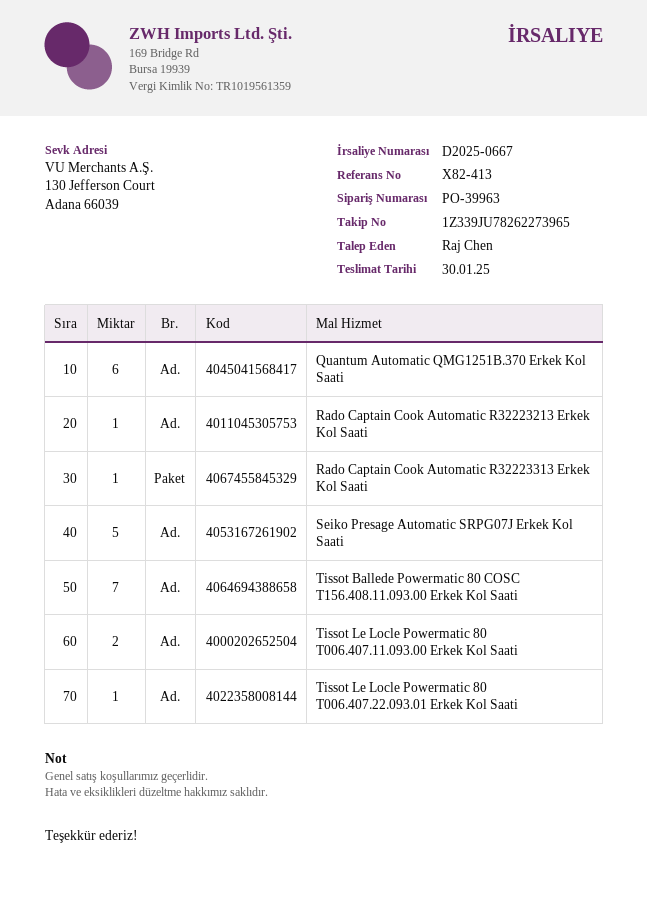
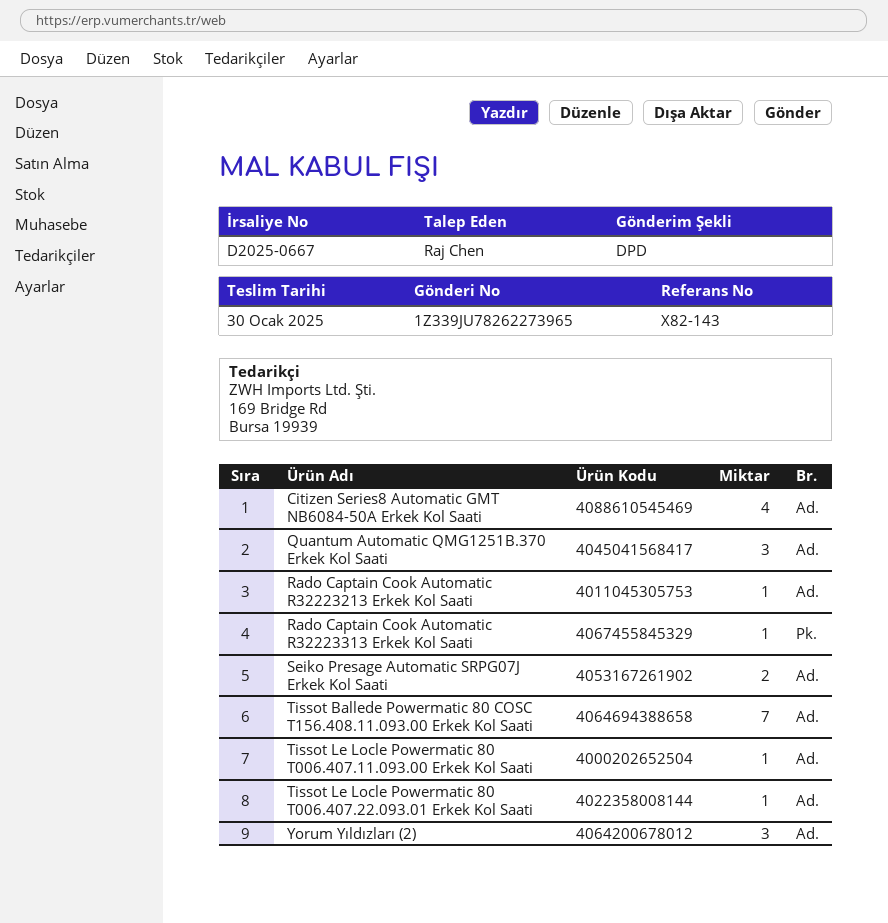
reference: X82-413 -> X82-143
Quantum Automatic QMG1251B.370 Erkek Kol Saati: 6 -> 3
Seiko Presage Automatic SRPG07J Erkek Kol Saati: 5 -> 2
Tissot Le Locle Powermatic 80 T006.407.11.093.00 Erkek Kol Saati: 2 -> 1
Citizen Series8 Automatic GMT NB6084-50A Erkek Kol Saati: none -> 4
Yorum Yıldızları (2): none -> 3

